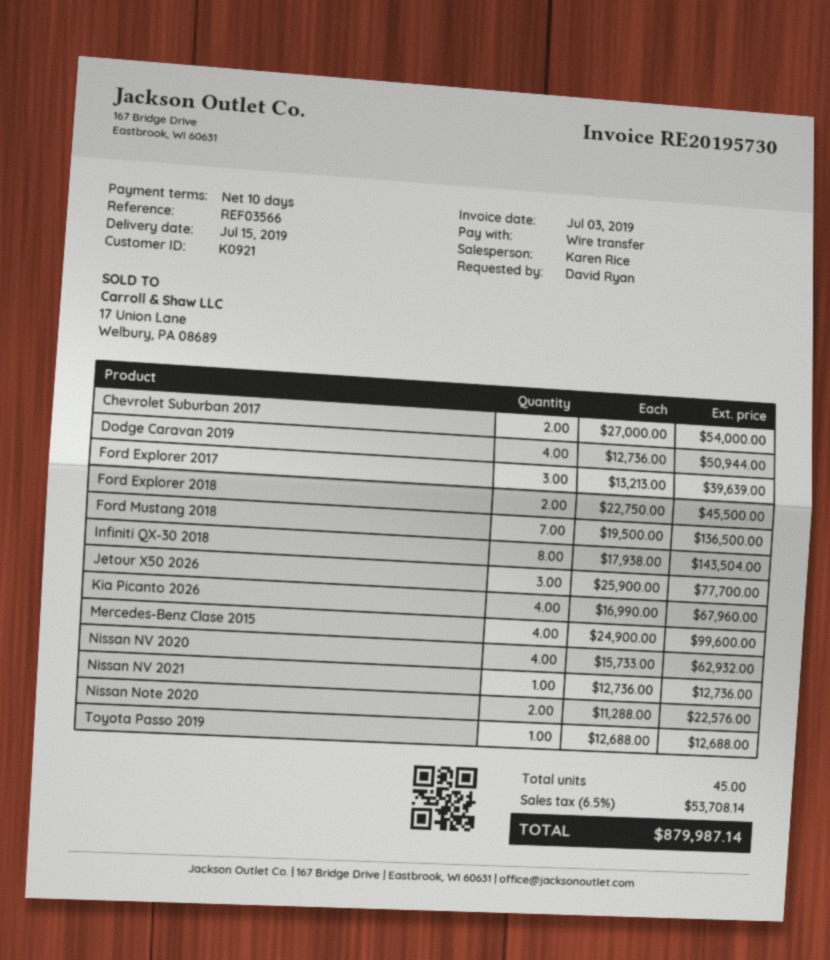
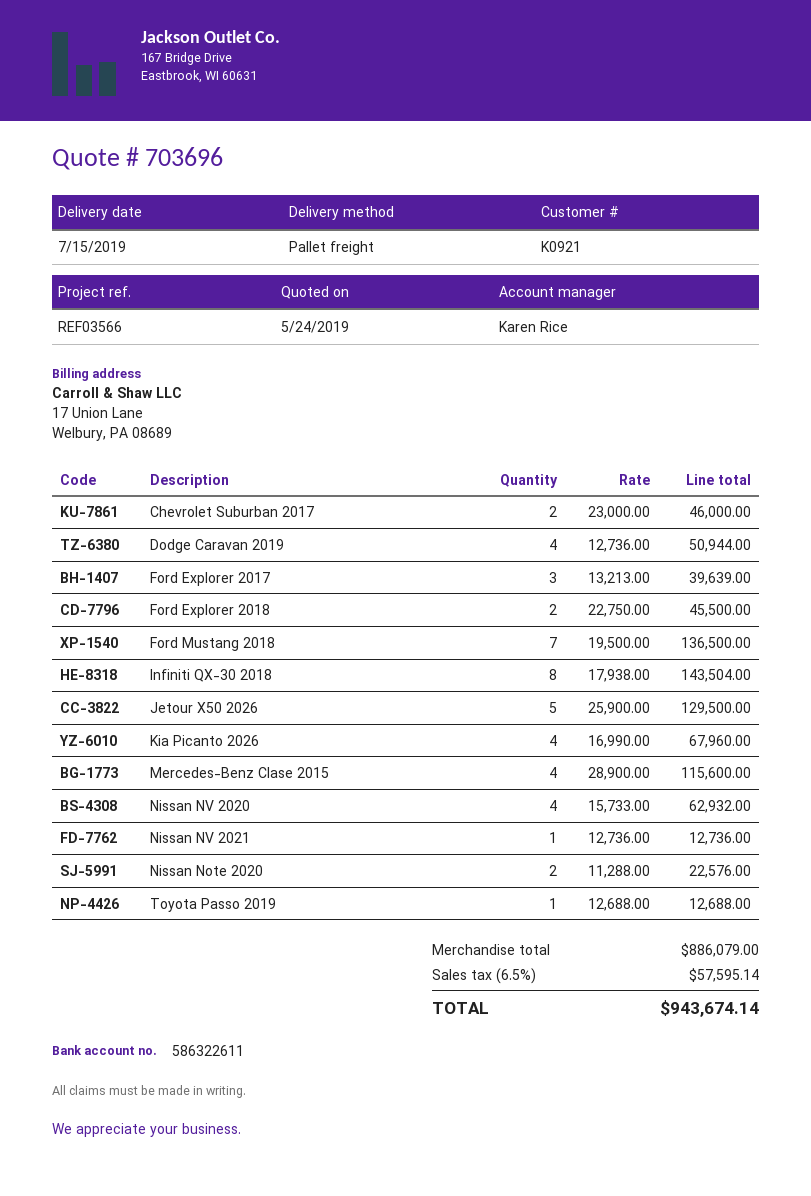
Chevrolet Suburban 2017: 2 x 27000.00 = 54000.00 -> 2 x 23000.00 = 46000.00
Jetour X50 2026: 3 x 25900.00 = 77700.00 -> 5 x 25900.00 = 129500.00
Mercedes-Benz Clase 2015: 4 x 24900.00 = 99600.00 -> 4 x 28900.00 = 115600.00
tax: 6.5% = 53708.14 -> 6.5% = 57595.14
total: 879987.14 -> 943674.14

